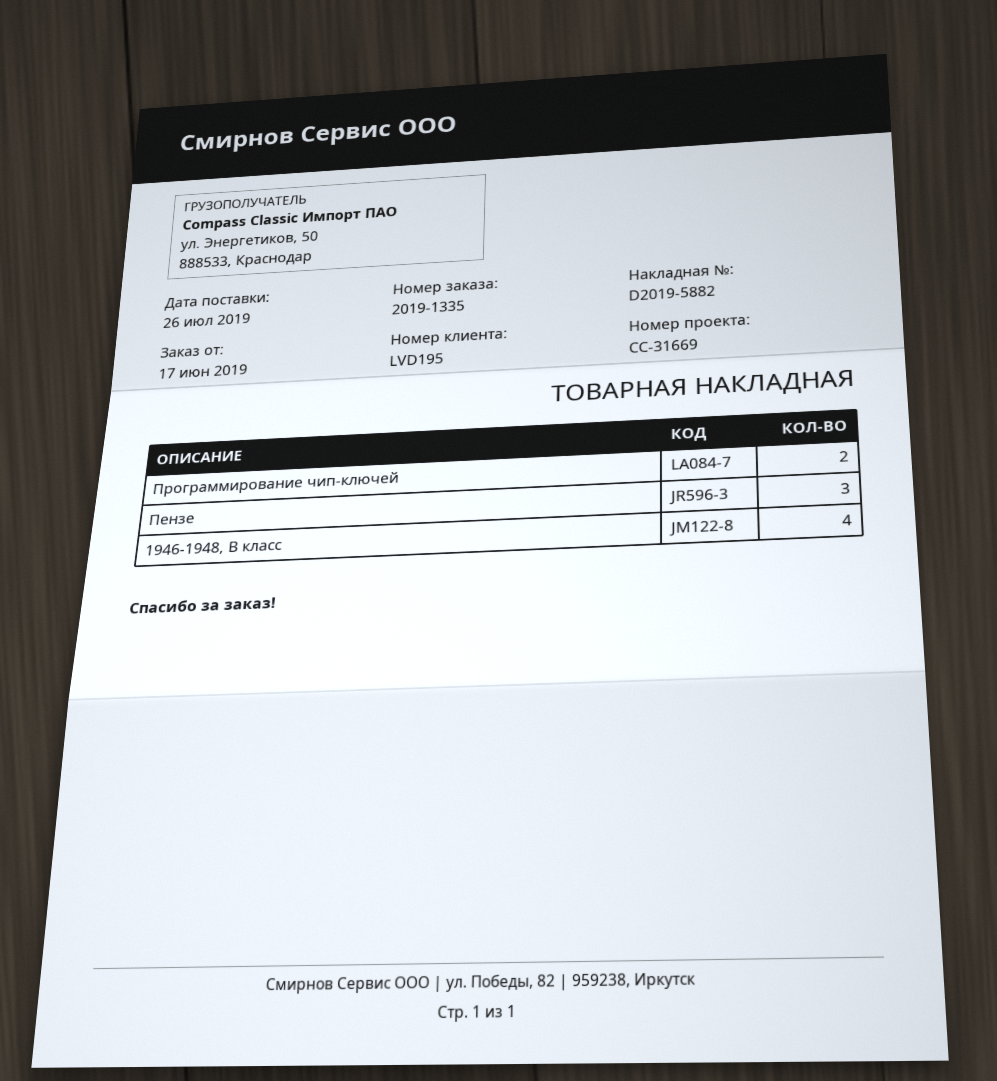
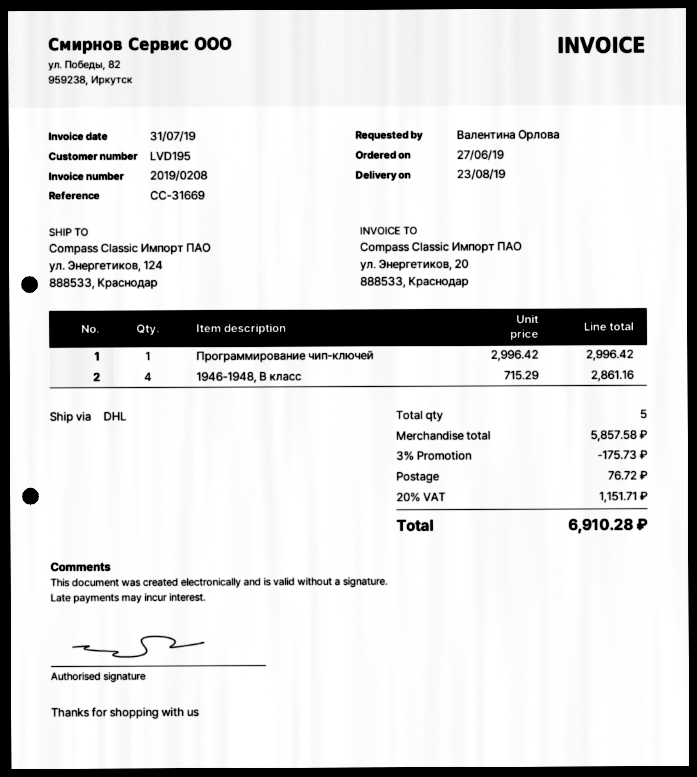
order date: 2019-06-17 -> 2019-06-27
delivery date: 2019-07-26 -> 2019-08-23
ship to: ул. Энергетиков, 50, 888533, Краснодар -> ул. Энергетиков, 124, 888533, Краснодар
Программирование чип-ключей: 2 -> 1
Пензе: 3 -> none

